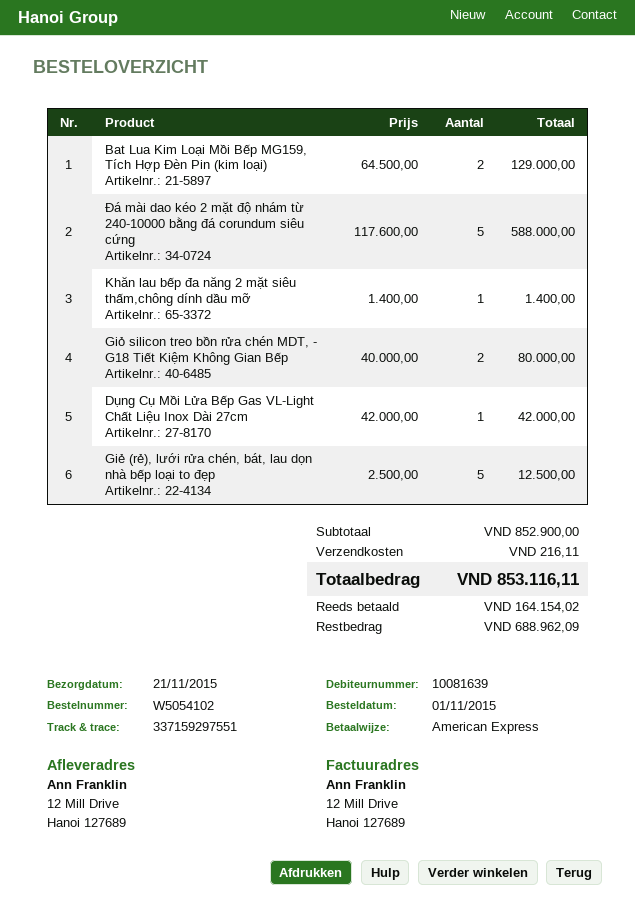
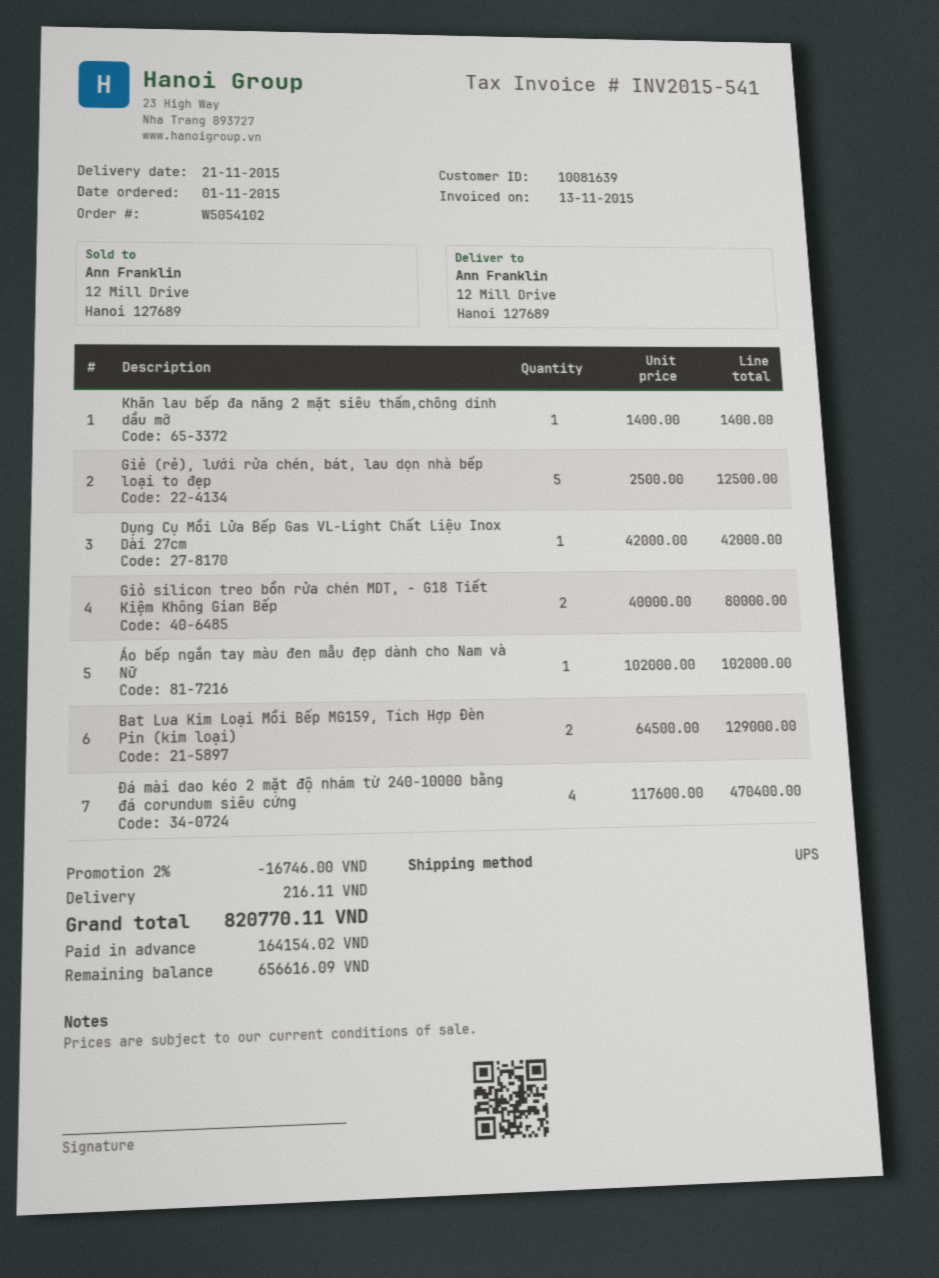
Đá mài dao kéo 2 mặt độ nhám từ 240-10000 bằng đá corundum siêu cứng: 5 x 117600.00 = 588000.00 -> 4 x 117600.00 = 470400.00
Áo bếp ngắn tay màu đen mẫu đẹp dành cho Nam và Nữ: none -> 1 x 102000.00 = 102000.00
discount: none -> 2% = 16746.00
total: 853116.11 -> 820770.11
balance: 688962.09 -> 656616.09

